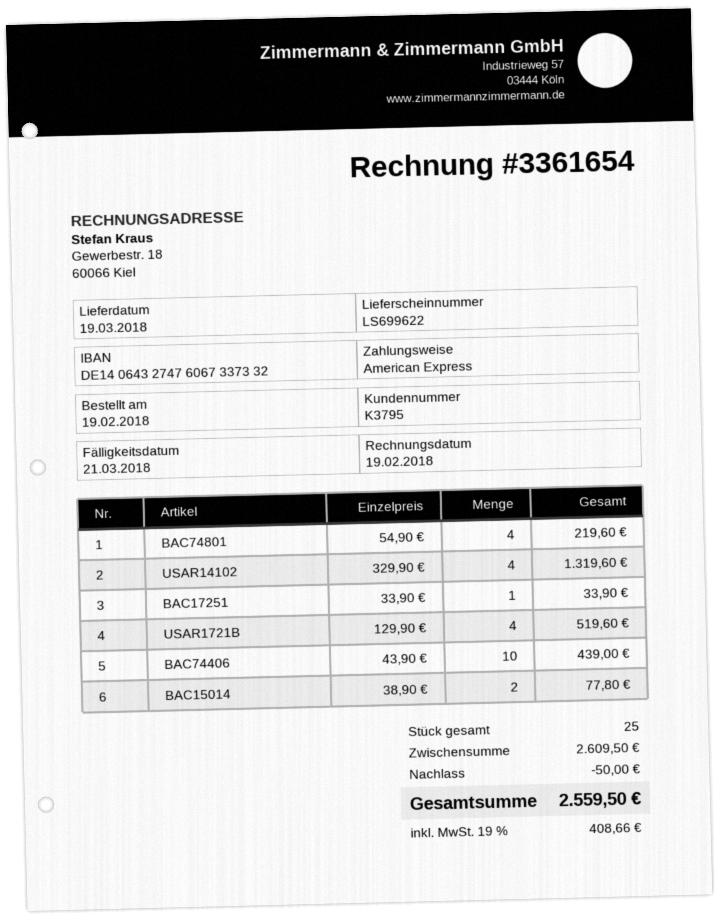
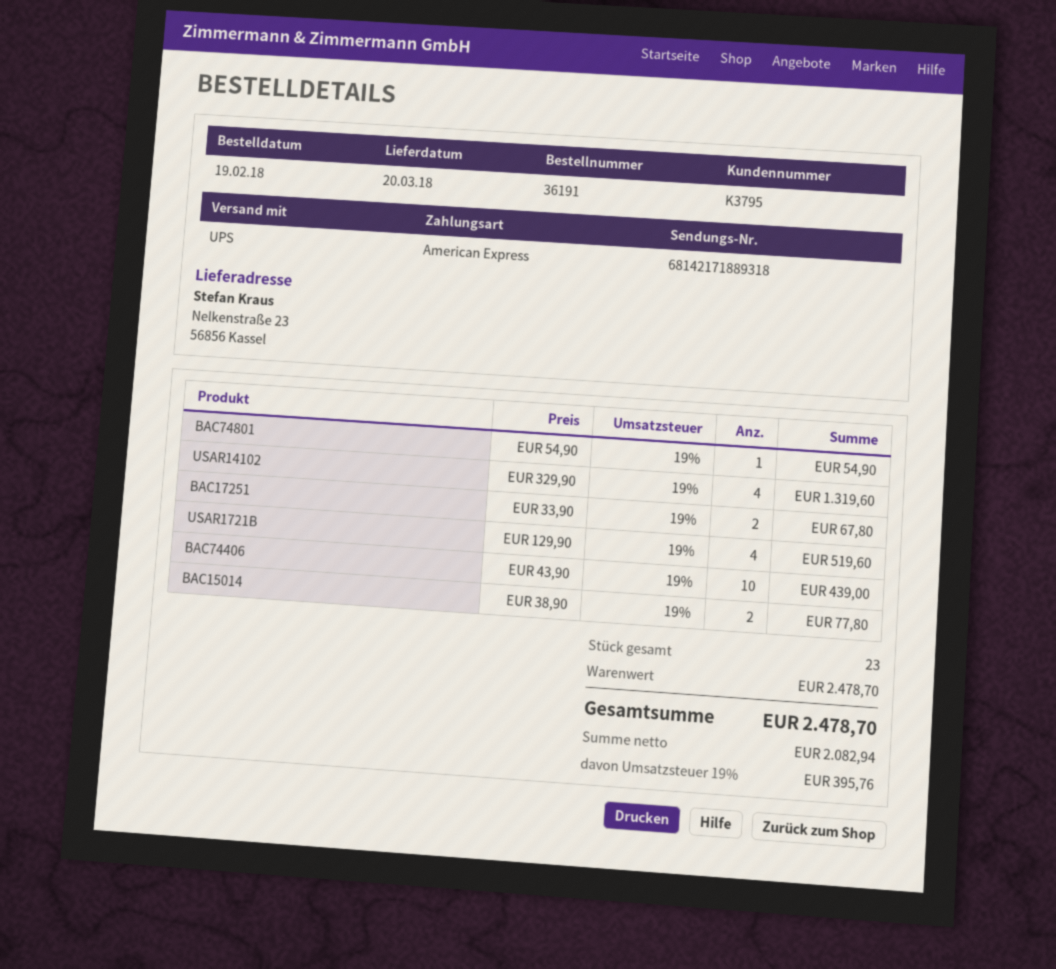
delivery date: 2018-03-19 -> 2018-03-20
BAC74801: 4 x 54.90 = 219.60 -> 1 x 54.90 = 54.90
BAC17251: 1 x 33.90 = 33.90 -> 2 x 33.90 = 67.80
total quantity: 25 -> 23
subtotal: 2609.50 -> 2478.70
discount: 50.00 -> none
tax: 19% = 408.66 -> 19% = 395.76
total: 2559.50 -> 2478.70

